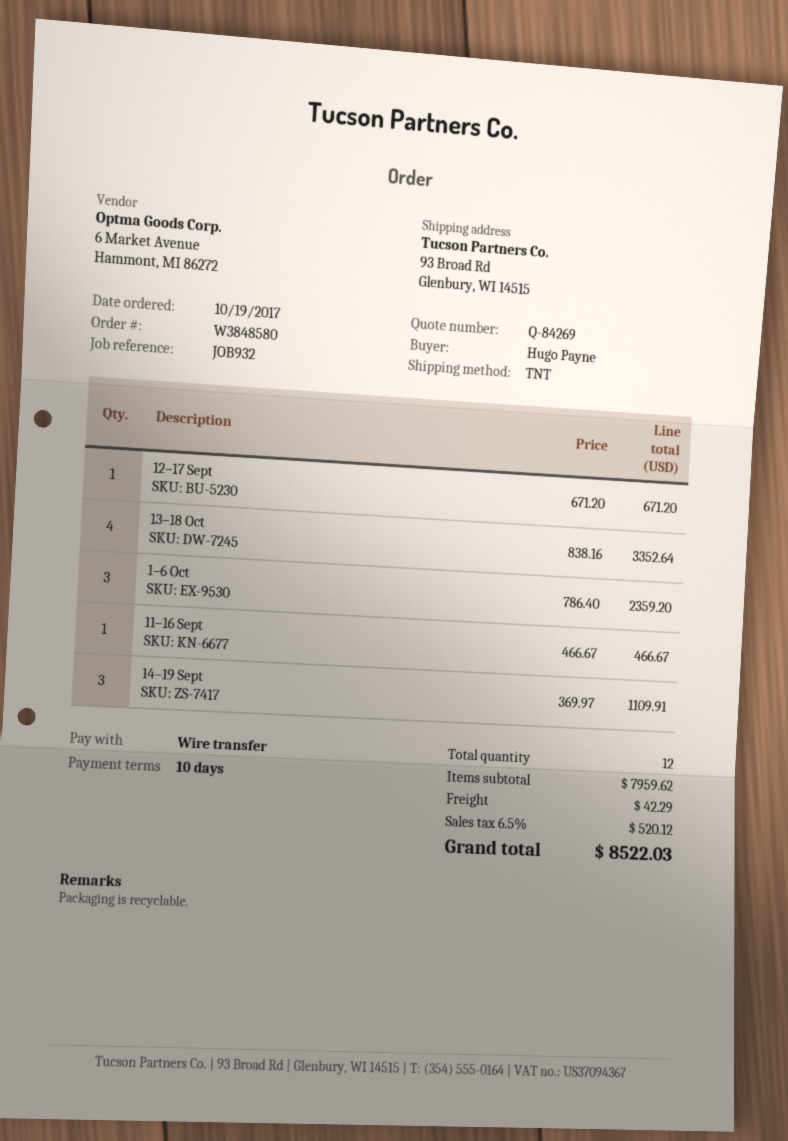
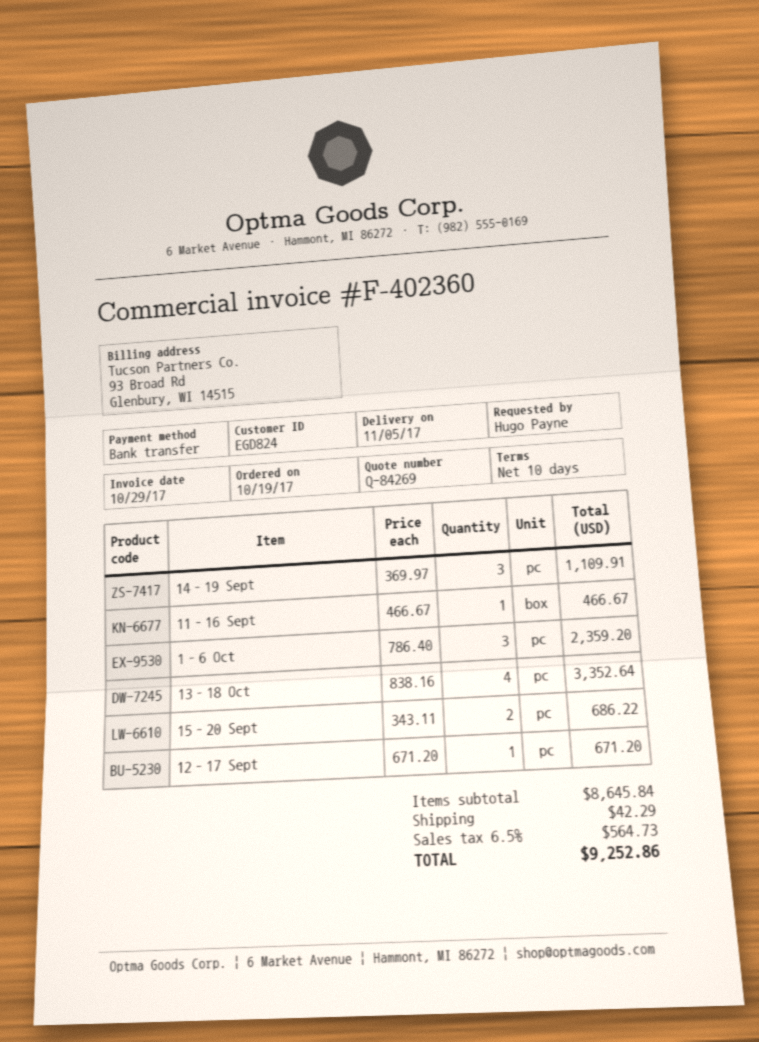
15–20 Sept: none -> 2 x 343.11 = 686.22
subtotal: 7959.62 -> 8645.84
tax: 6.5% = 520.12 -> 6.5% = 564.73
total: 8522.03 -> 9252.86

